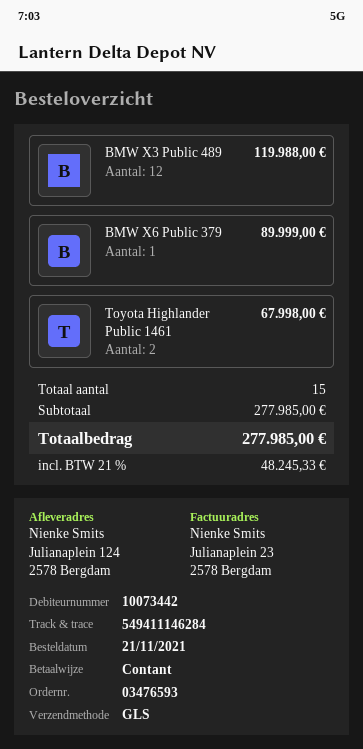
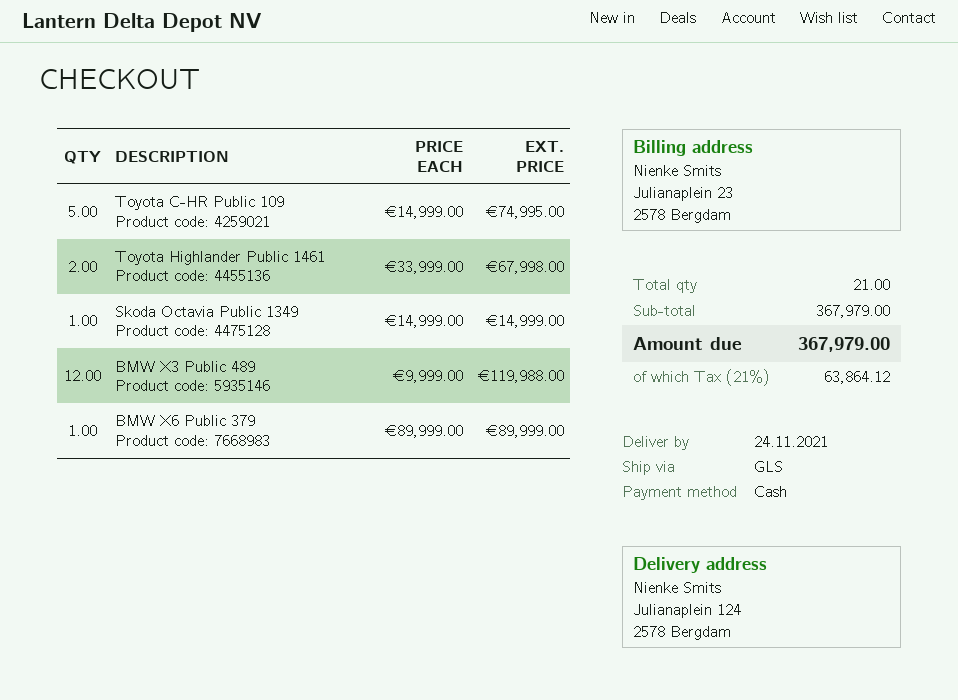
Toyota C-HR Public 109: none -> 5 for 74995.00
Skoda Octavia Public 1349: none -> 1 for 14999.00
total quantity: 15 -> 21
subtotal: 277985.00 -> 367979.00
tax: 21% = 48245.33 -> 21% = 63864.12
total: 277985.00 -> 367979.00

